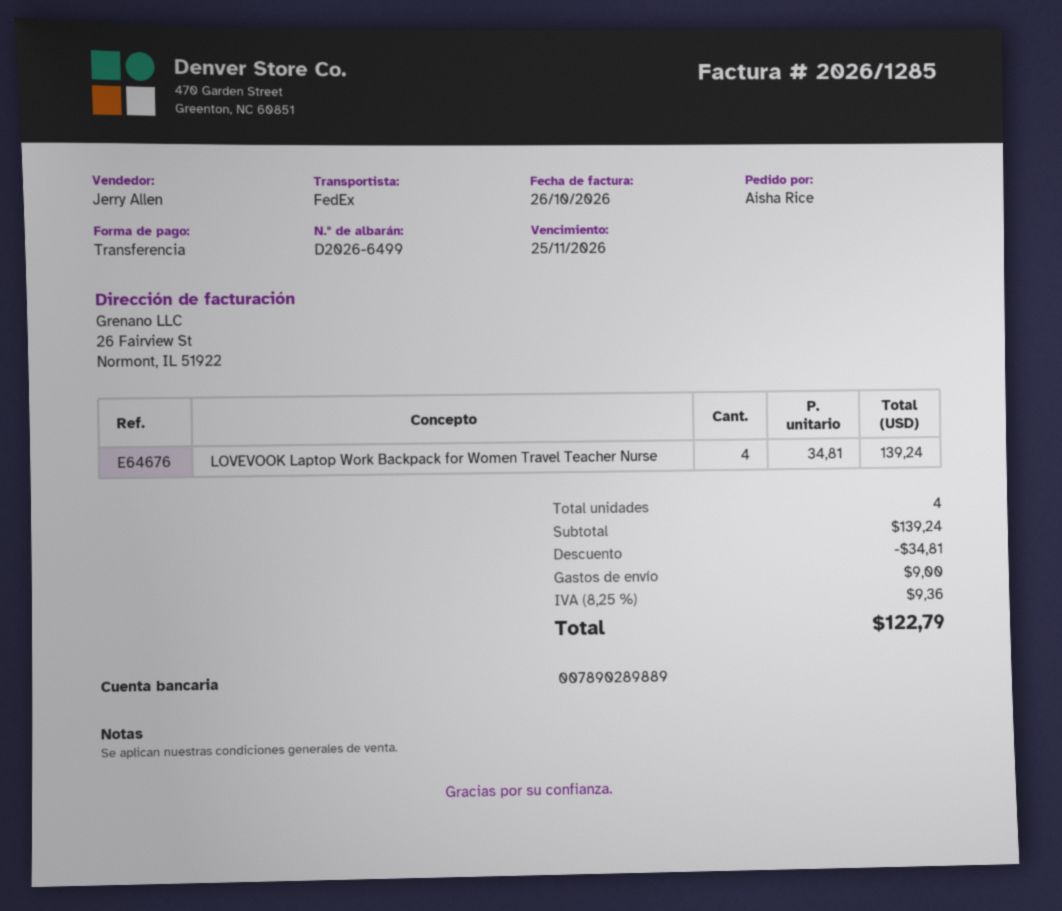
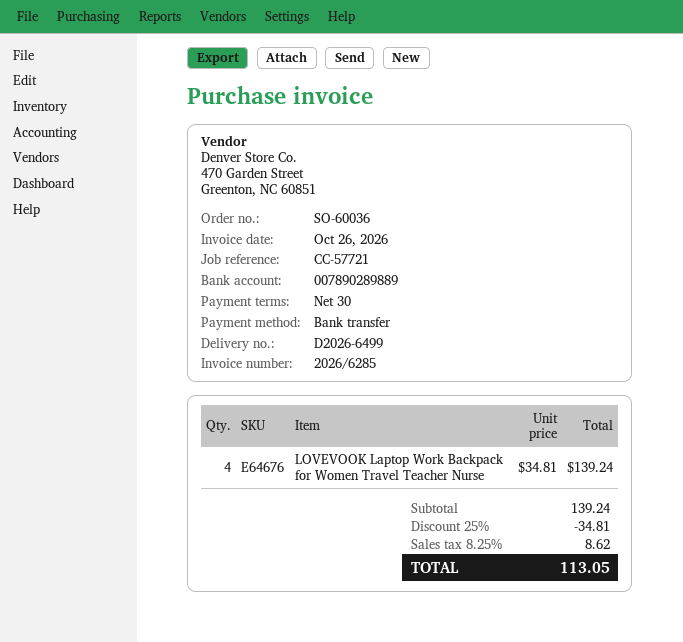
invoice number: 2026/1285 -> 2026/6285
shipping: 9.00 -> none
tax: 8.25% = 9.36 -> 8.25% = 8.62
total: 122.79 -> 113.05

